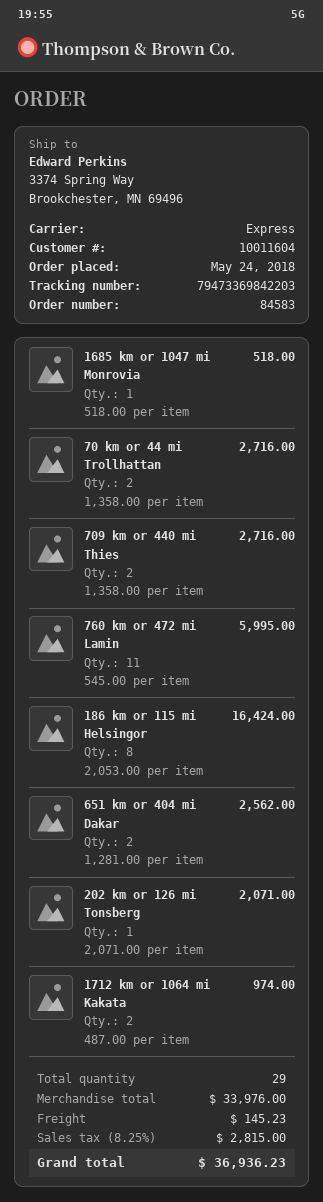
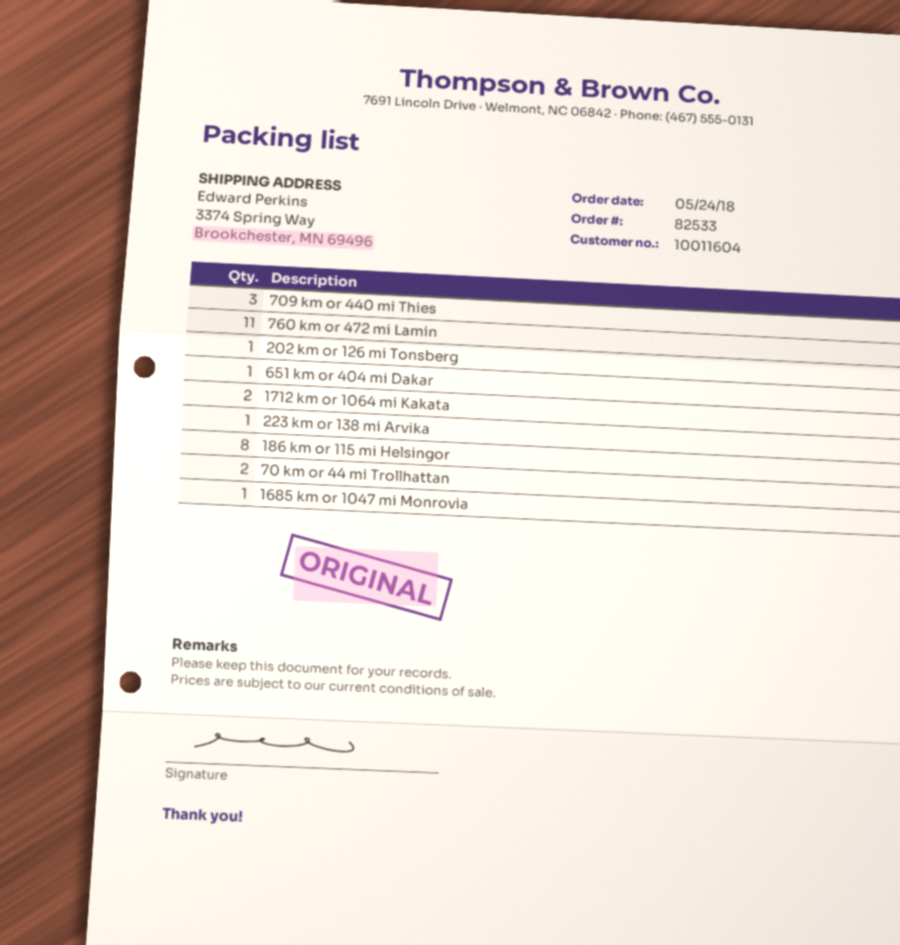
order number: 84583 -> 82533
709 km or 440 mi Thies: 2 -> 3
651 km or 404 mi Dakar: 2 -> 1
223 km or 138 mi Arvika: none -> 1

